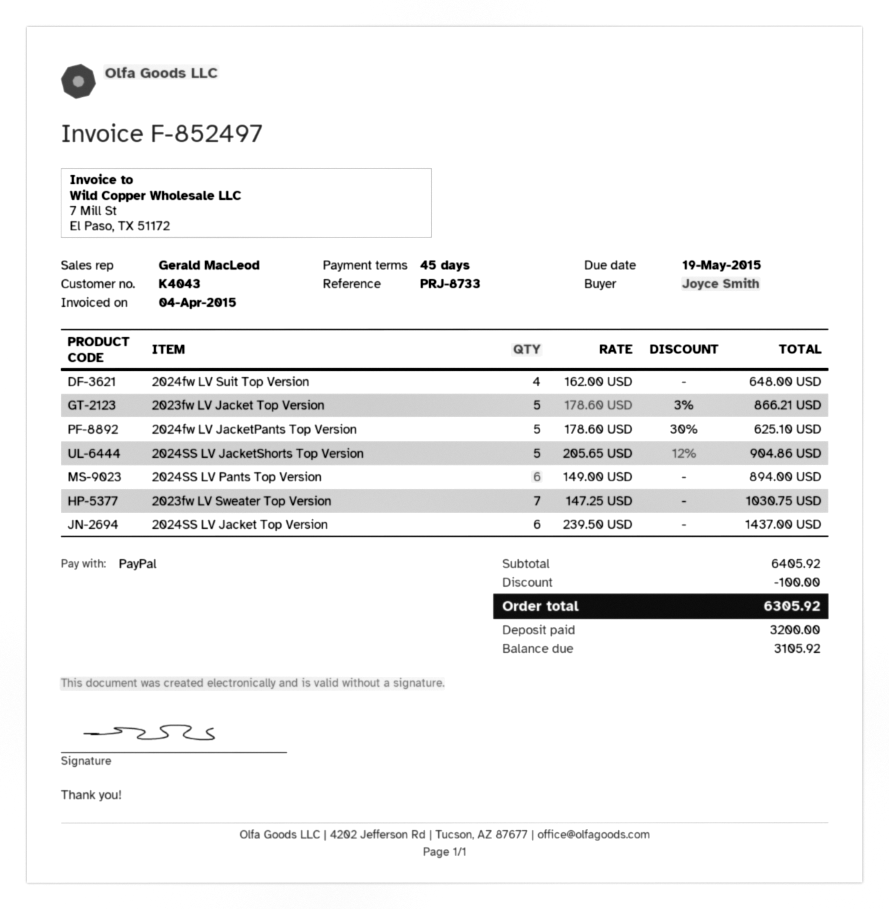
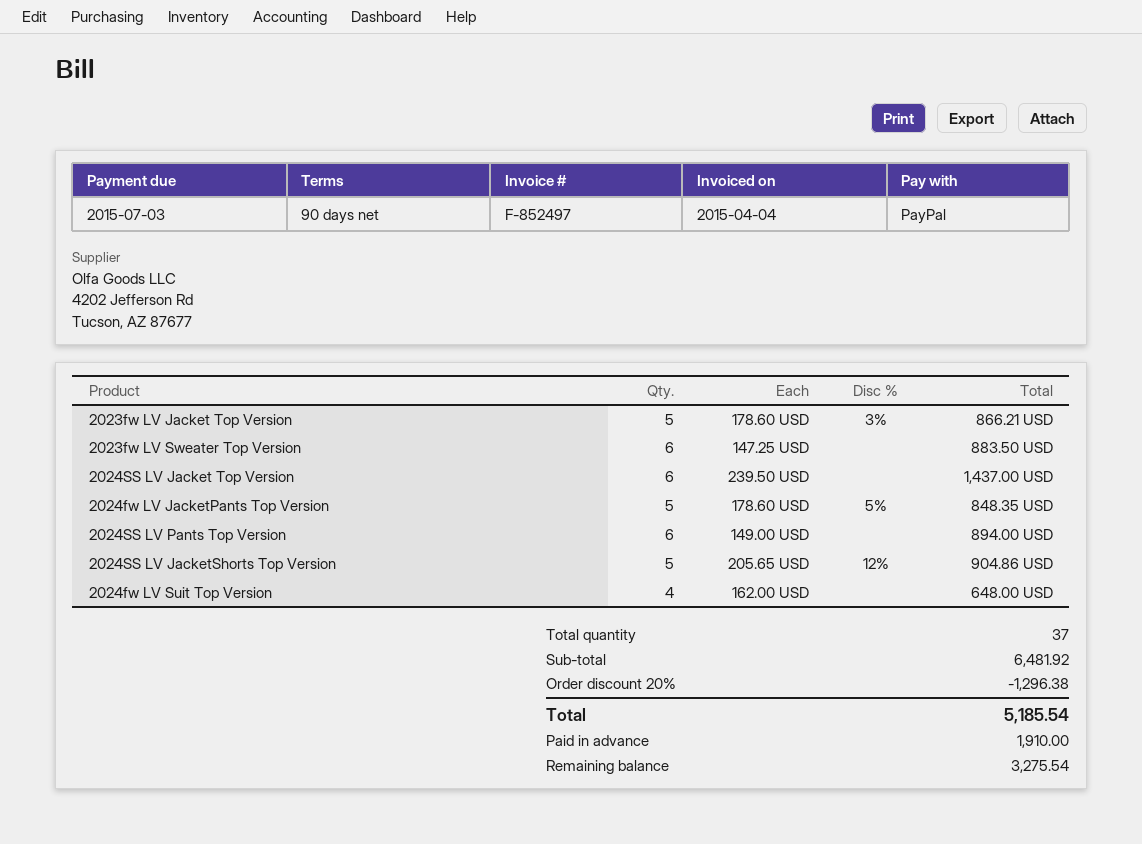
payment terms: 45 days -> 90 days
due date: 2015-05-19 -> 2015-07-03
2024fw LV JacketPants Top Version: 5 x 178.60 - 30% = 625.10 -> 5 x 178.60 - 5% = 848.35
2023fw LV Sweater Top Version: 7 x 147.25 = 1030.75 -> 6 x 147.25 = 883.50
subtotal: 6405.92 -> 6481.92
discount: 100.00 -> 1296.38
total: 6305.92 -> 5185.54
deposit: 3200.00 -> 1910.00
balance: 3105.92 -> 3275.54

